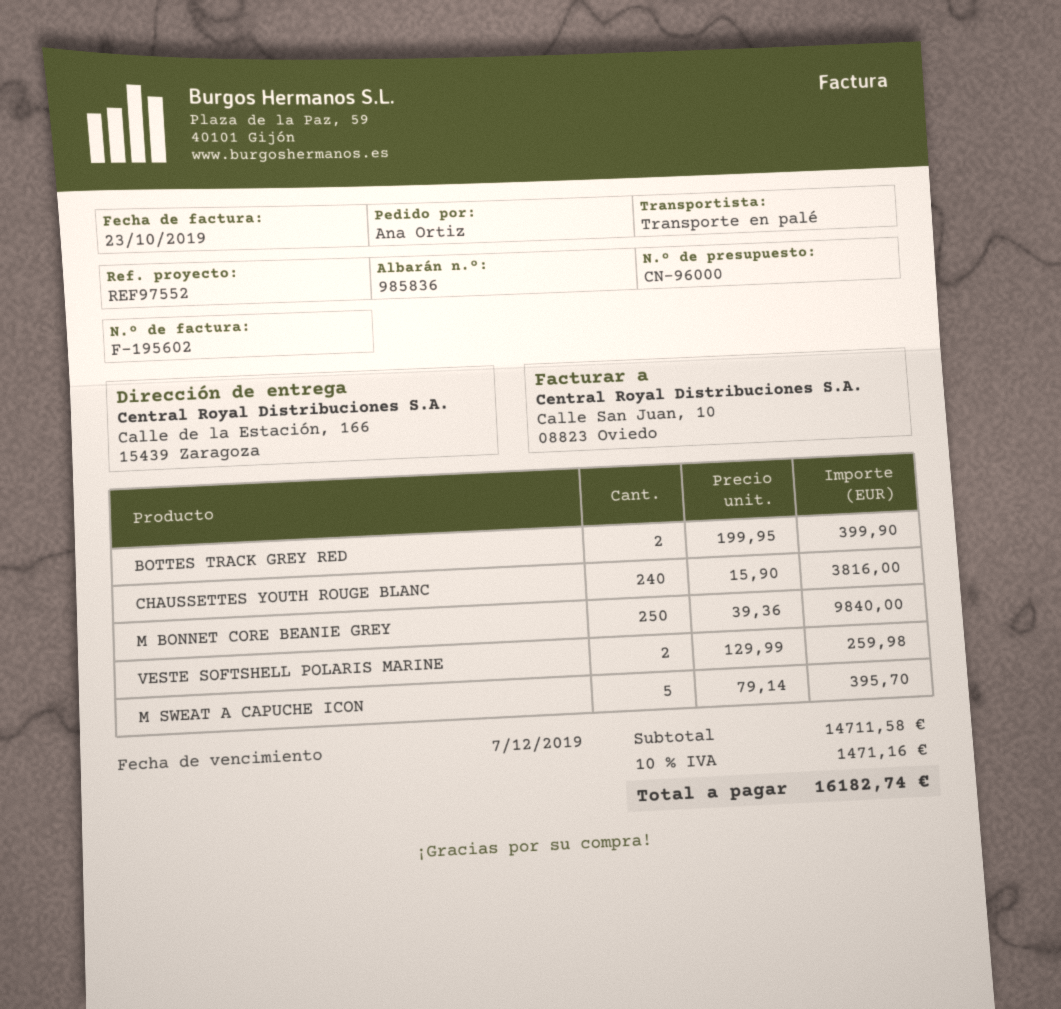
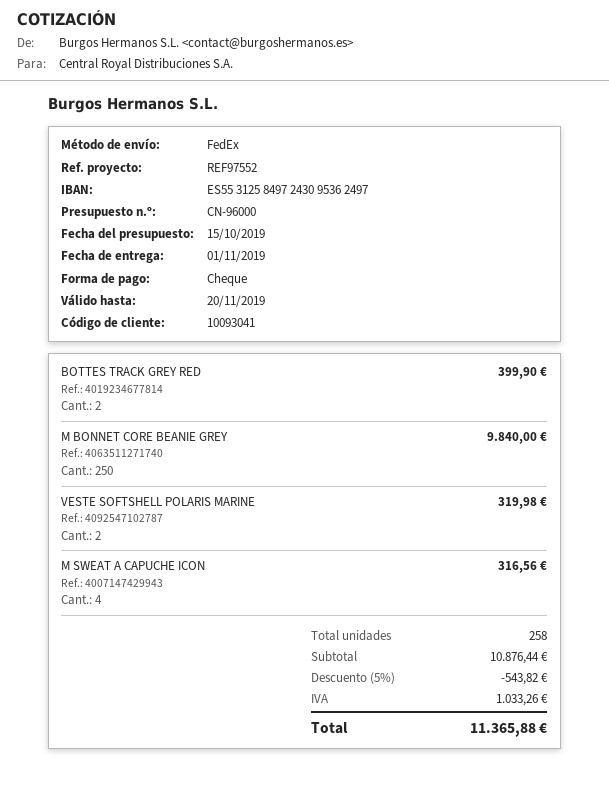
shipping method: pallet freight -> FedEx
CHAUSSETTES YOUTH ROUGE BLANC: 240 for 3816.00 -> none
VESTE SOFTSHELL POLARIS MARINE: 2 for 259.98 -> 2 for 319.98
M SWEAT A CAPUCHE ICON: 5 for 395.70 -> 4 for 316.56
subtotal: 14711.58 -> 10876.44
discount: none -> 5% = 543.82
tax: 1471.16 -> 1033.26
total: 16182.74 -> 11365.88

